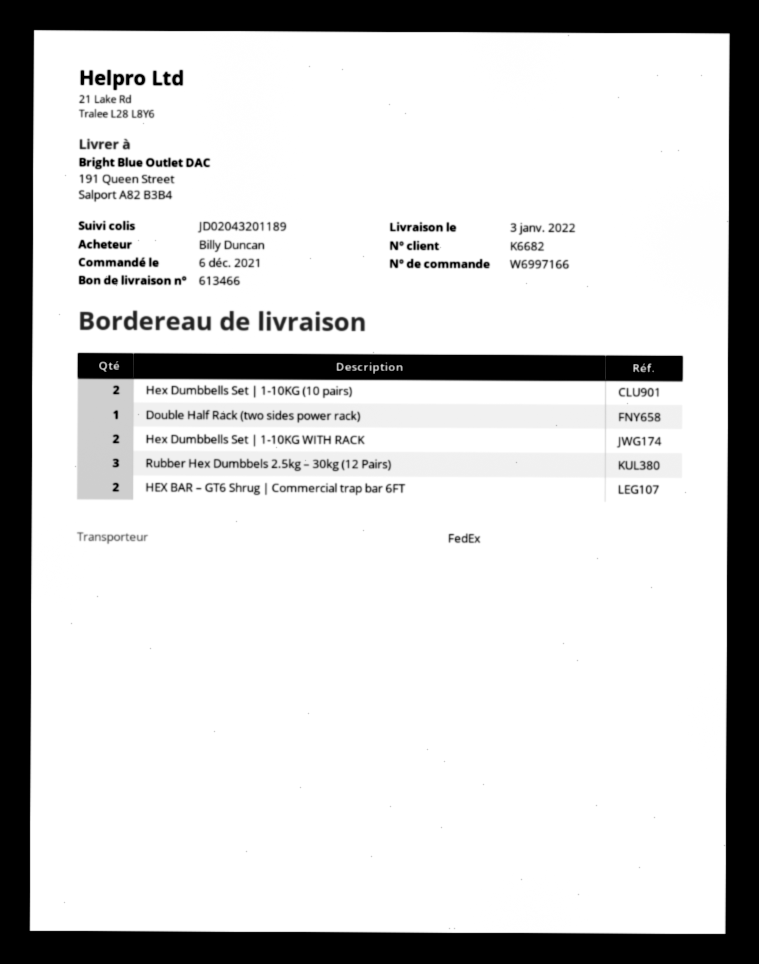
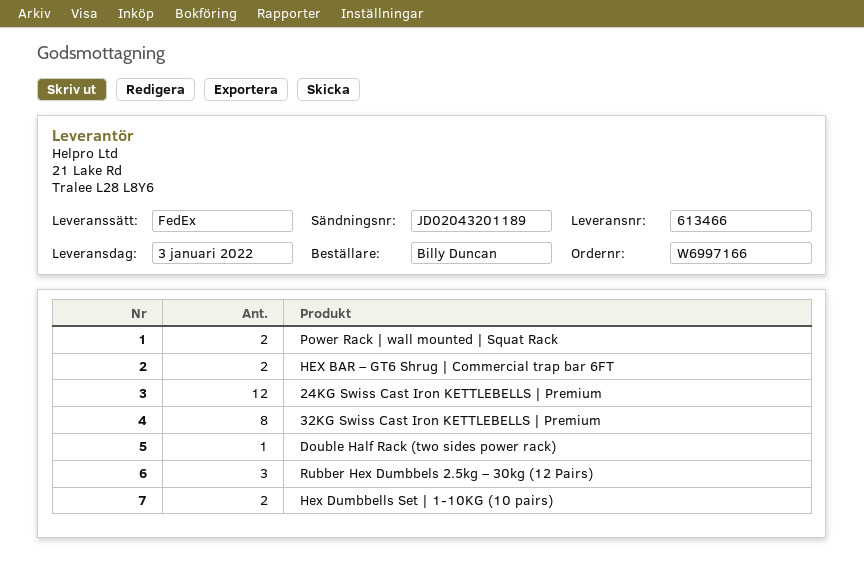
Hex Dumbbells Set | 1-10KG WITH RACK: 2 -> none
Power Rack | wall mounted | Squat Rack: none -> 2
24KG Swiss Cast Iron KETTLEBELLS | Premium: none -> 12
32KG Swiss Cast Iron KETTLEBELLS | Premium: none -> 8

